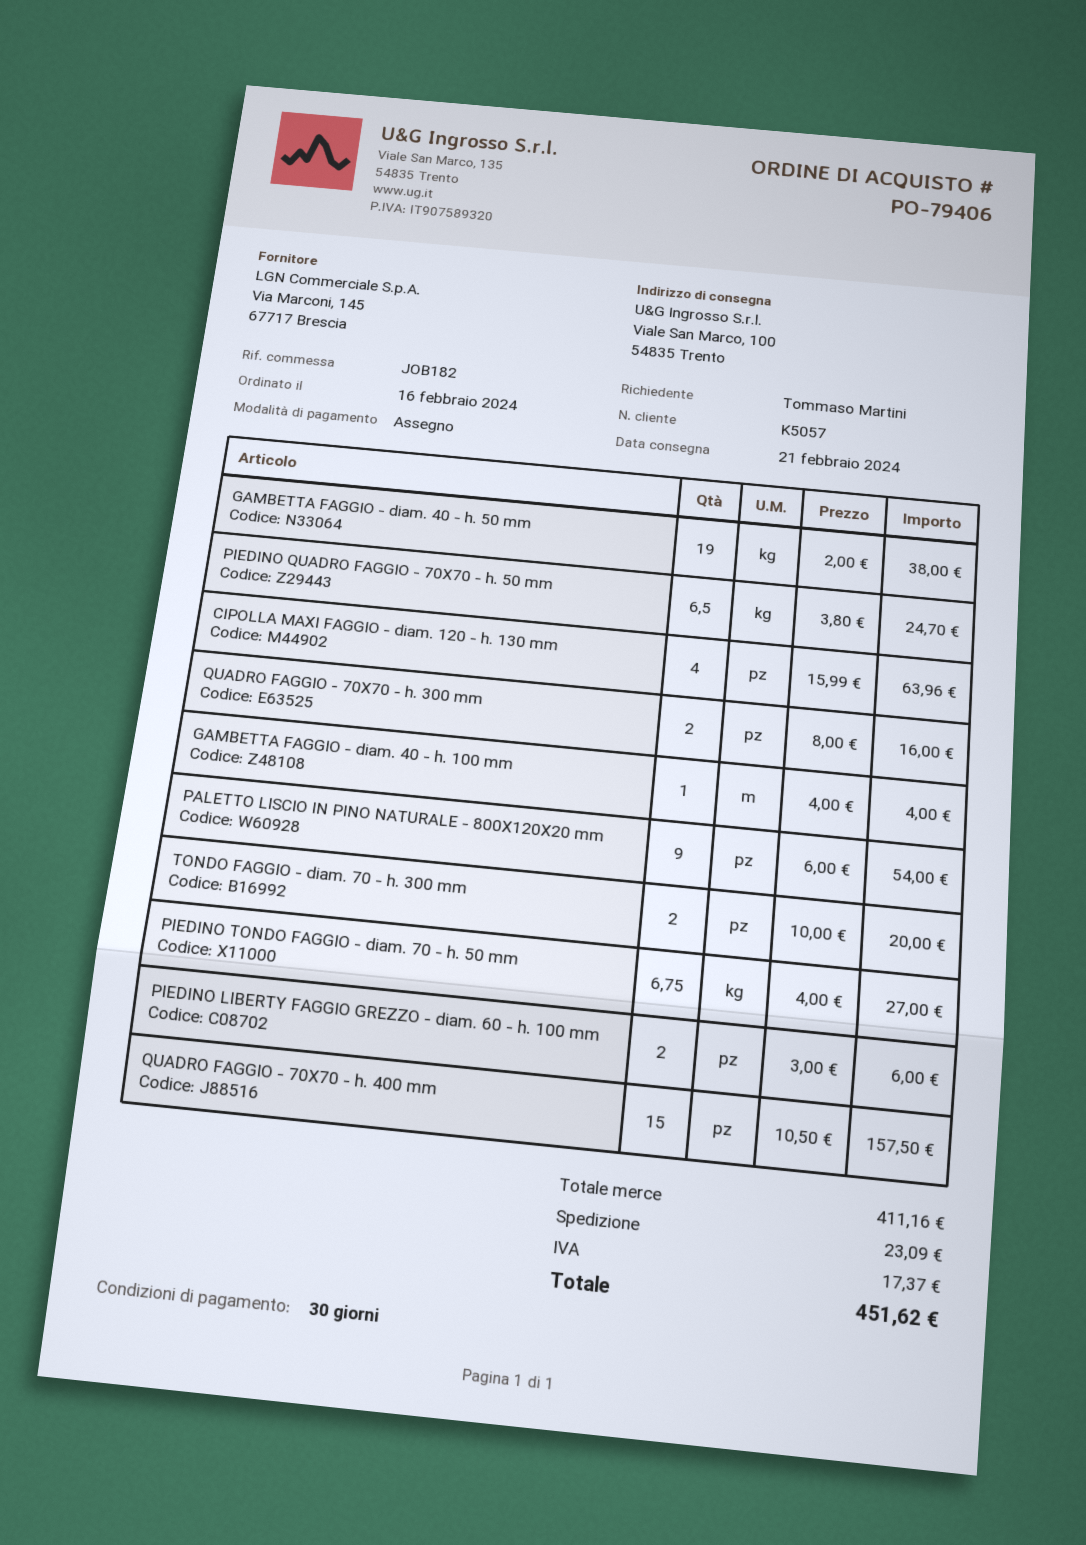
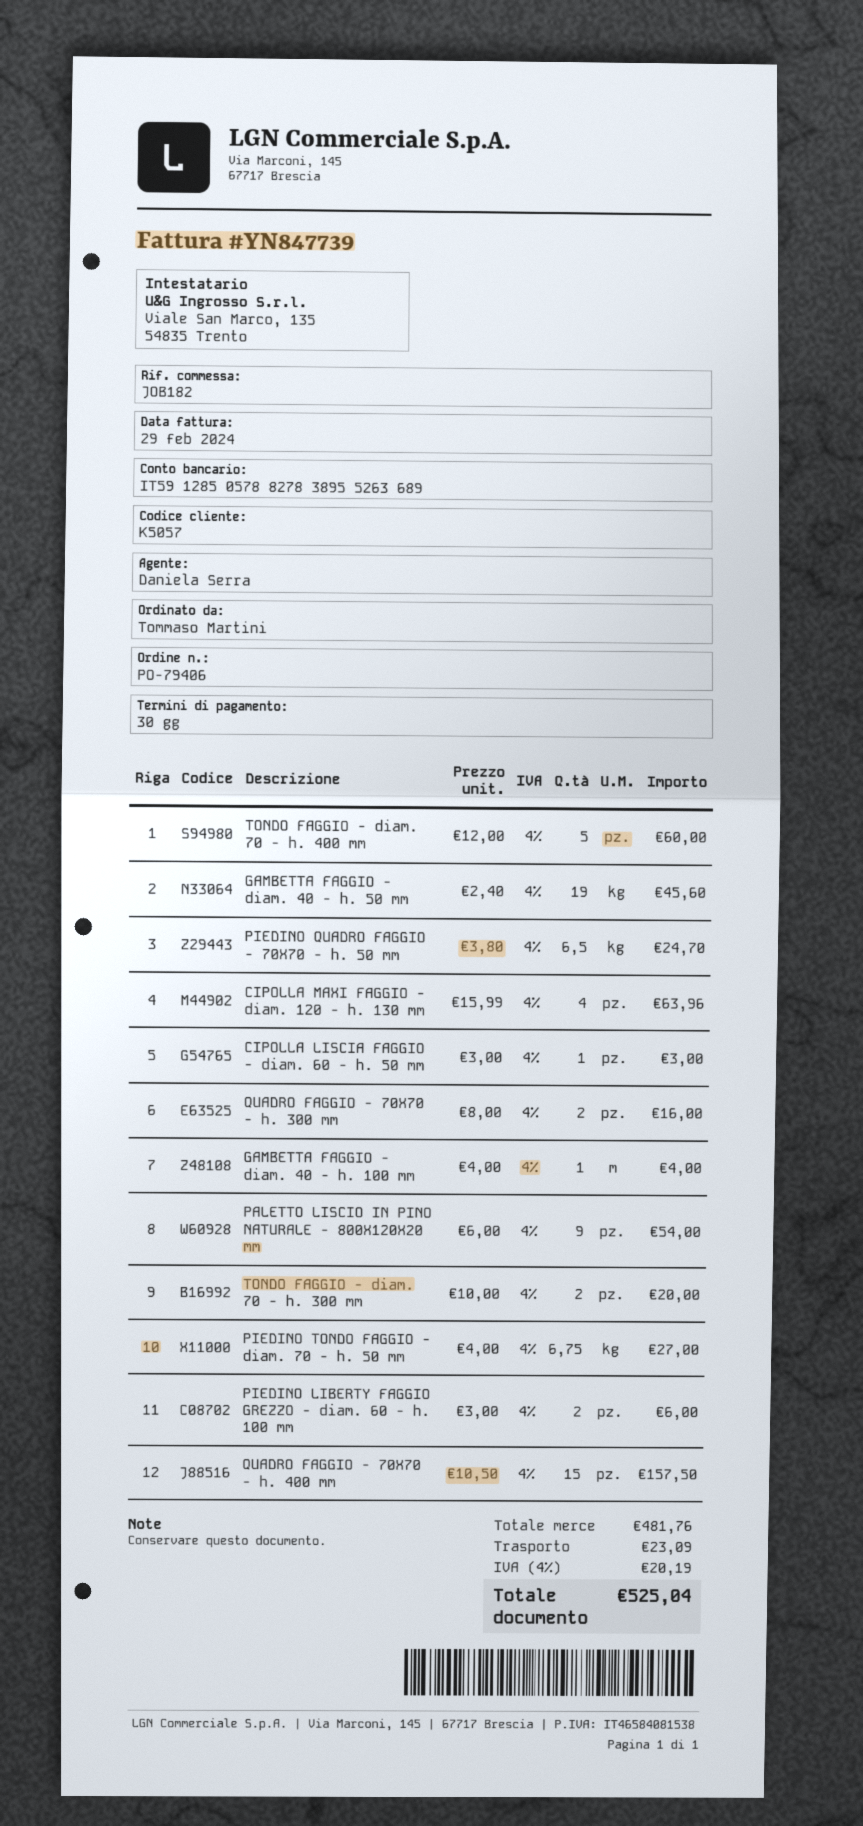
GAMBETTA FAGGIO - diam. 40 - h. 50 mm: 19 x 2.00 = 38.00 -> 19 x 2.40 = 45.60
TONDO FAGGIO - diam. 70 - h. 400 mm: none -> 5 x 12.00 = 60.00
CIPOLLA LISCIA FAGGIO - diam. 60 - h. 50 mm: none -> 1 x 3.00 = 3.00
subtotal: 411.16 -> 481.76
tax: 17.37 -> 20.19
total: 451.62 -> 525.04

